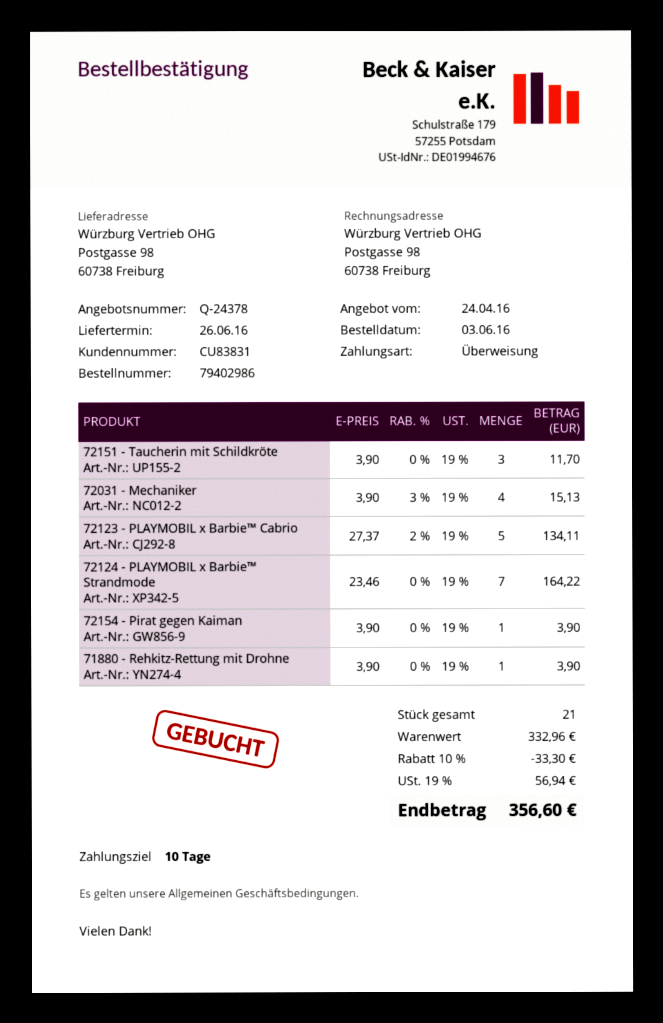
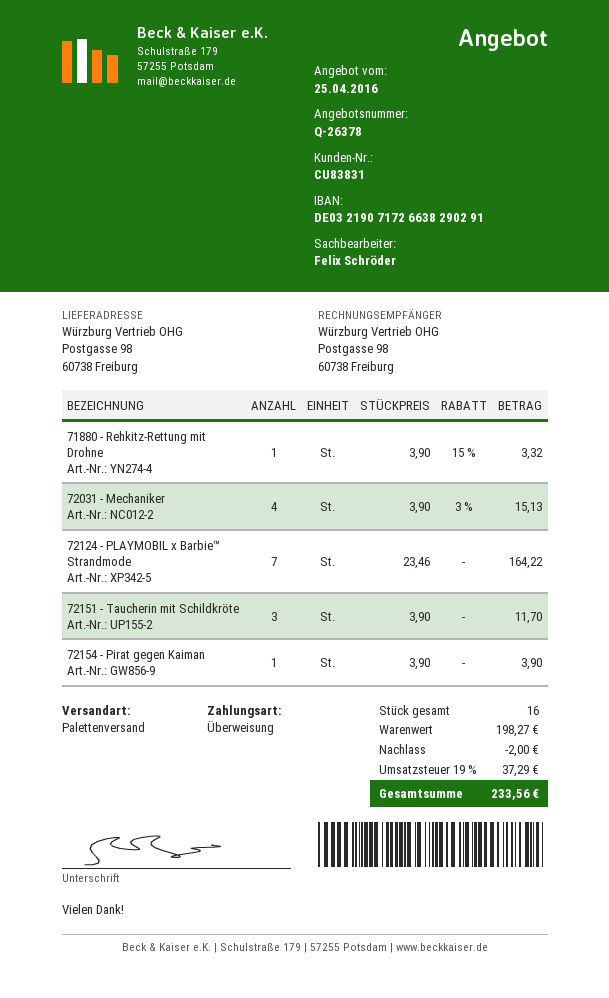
quote number: Q-24378 -> Q-26378
quote date: 2016-04-24 -> 2016-04-25
72123 - PLAYMOBIL x Barbie™ Cabrio: 5 x 27.37 - 2% = 134.11 -> none
71880 - Rehkitz-Rettung mit Drohne: 1 x 3.90 = 3.90 -> 1 x 3.90 - 15% = 3.32
total quantity: 21 -> 16
subtotal: 332.96 -> 198.27
discount: 33.30 -> 2.00
tax: 19% = 56.94 -> 19% = 37.29
total: 356.60 -> 233.56

